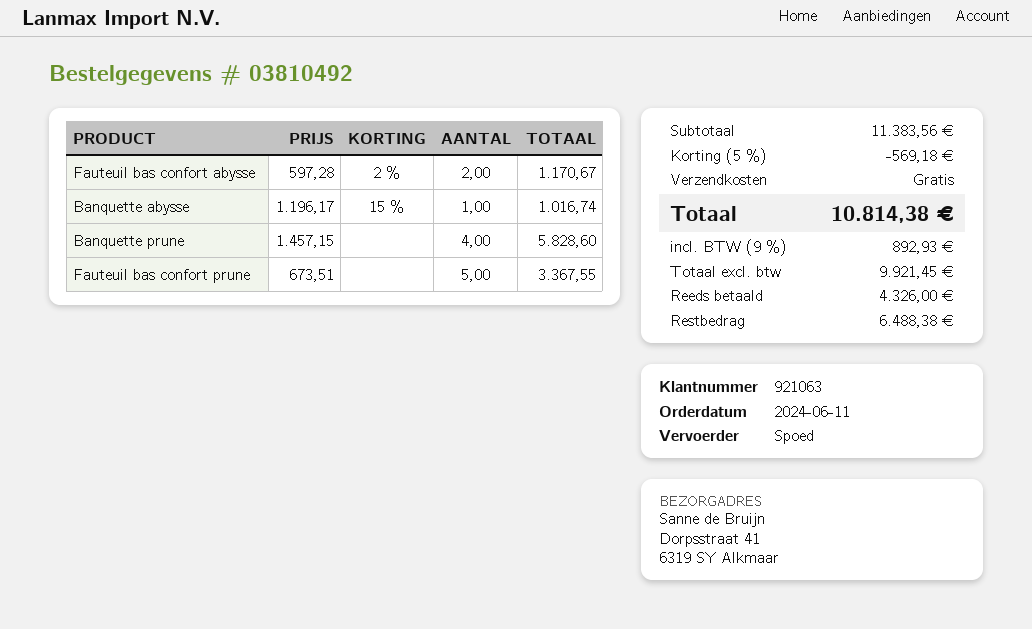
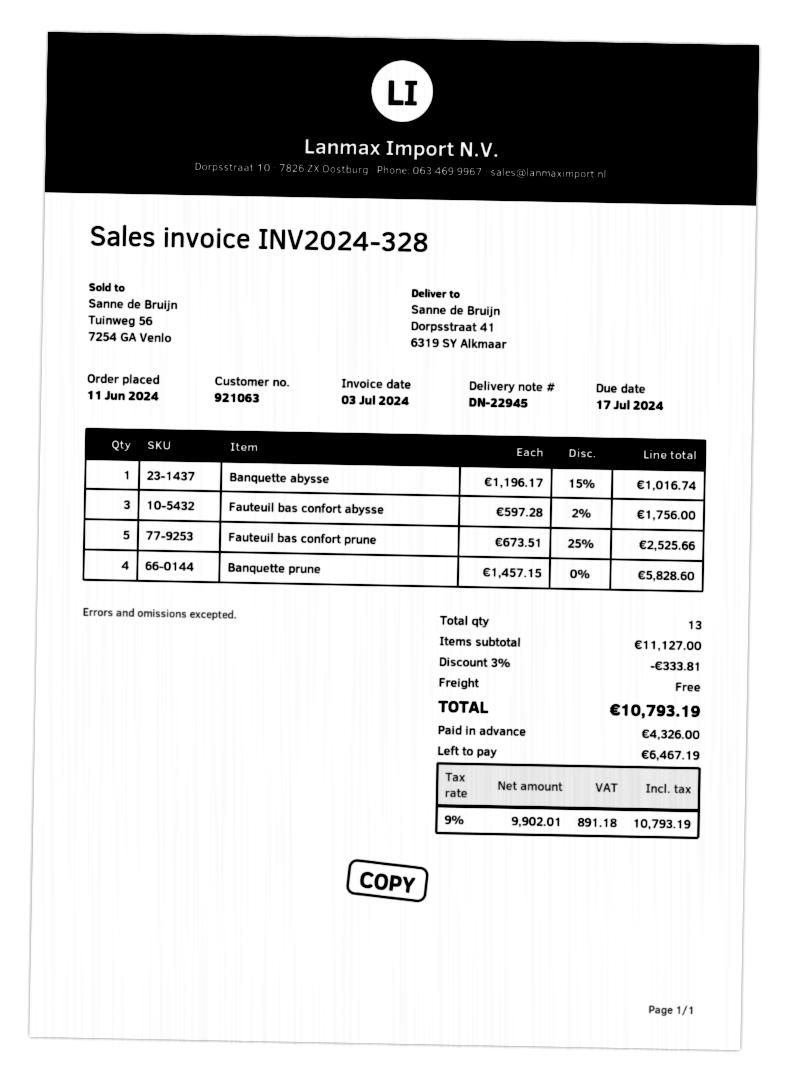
Fauteuil bas confort abysse: 2 x 597.28 - 2% = 1170.67 -> 3 x 597.28 - 2% = 1756.00
Fauteuil bas confort prune: 5 x 673.51 = 3367.55 -> 5 x 673.51 - 25% = 2525.66
subtotal: 11383.56 -> 11127.00
discount: 5% = 569.18 -> 3% = 333.81
net: 9921.45 -> 9902.01
tax: 9% = 892.93 -> 9% = 891.18
total: 10814.38 -> 10793.19
balance: 6488.38 -> 6467.19

